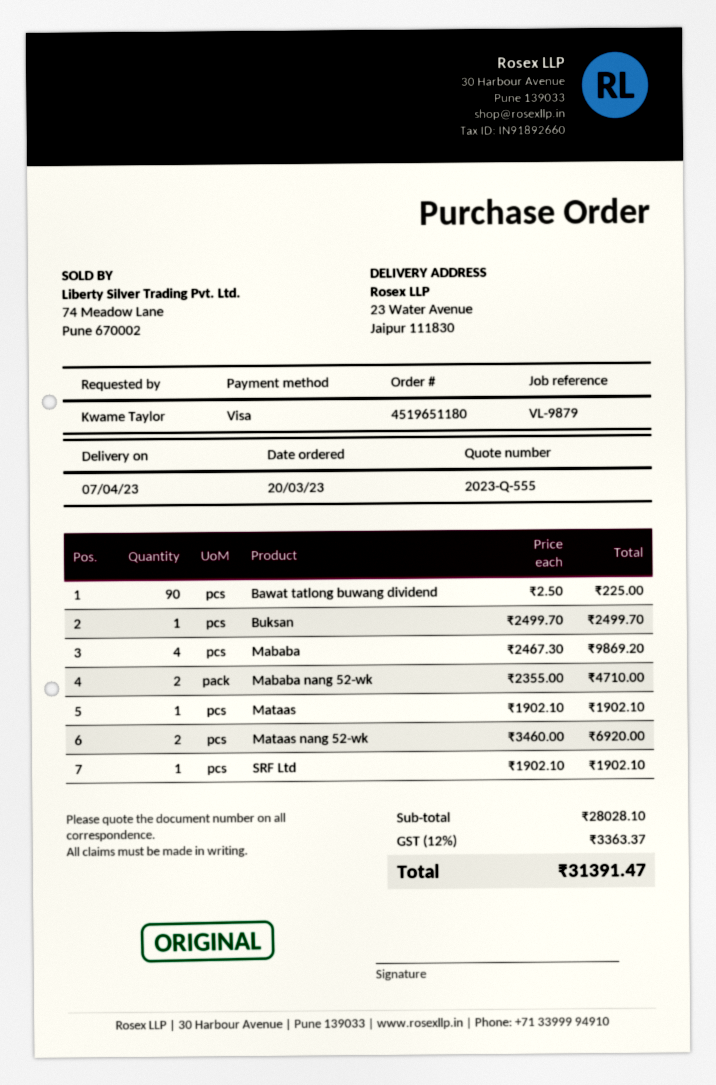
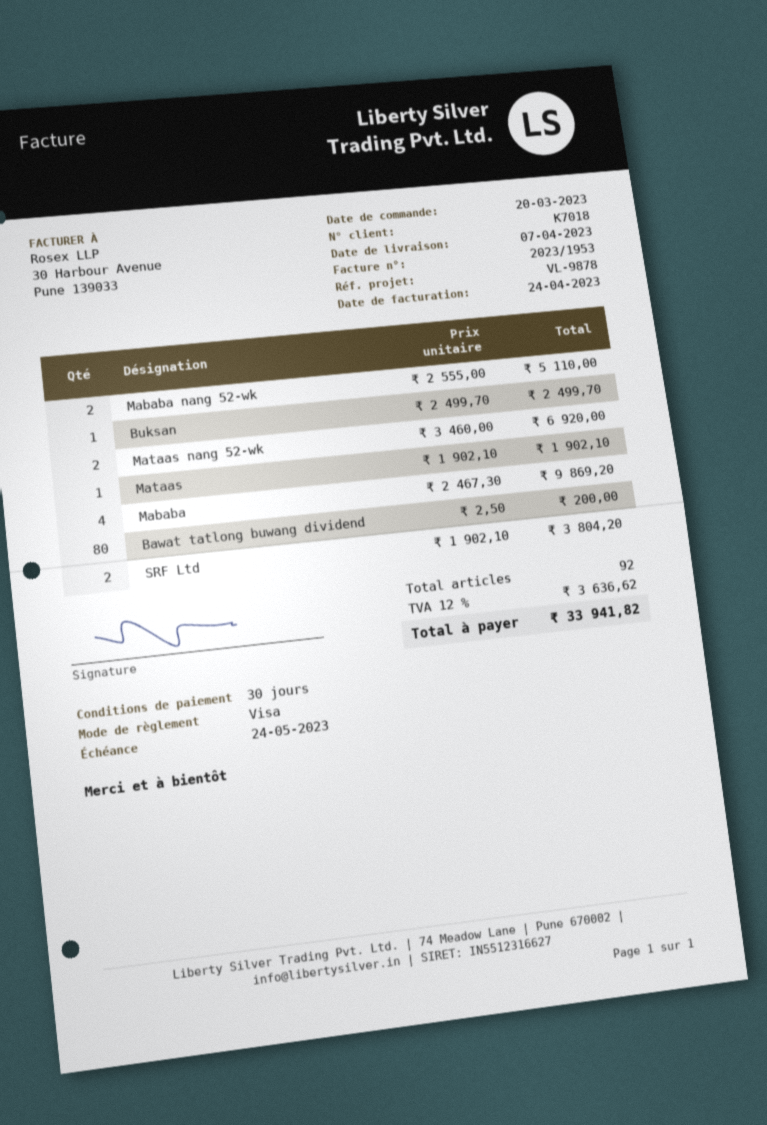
reference: VL-9879 -> VL-9878
Bawat tatlong buwang dividend: 90 x 2.50 = 225.00 -> 80 x 2.50 = 200.00
Mababa nang 52-wk: 2 x 2355.00 = 4710.00 -> 2 x 2555.00 = 5110.00
SRF Ltd: 1 x 1902.10 = 1902.10 -> 2 x 1902.10 = 3804.20
tax: 12% = 3363.37 -> 12% = 3636.62
total: 31391.47 -> 33941.82

